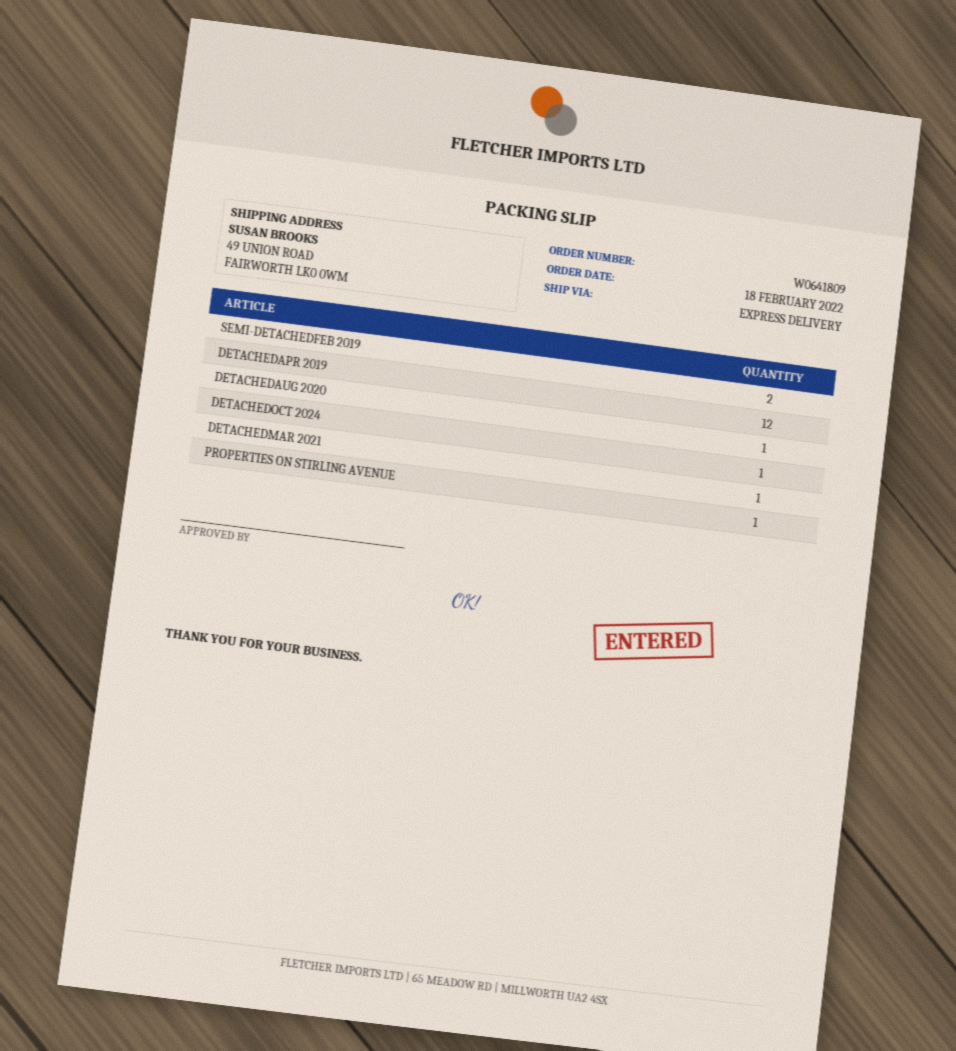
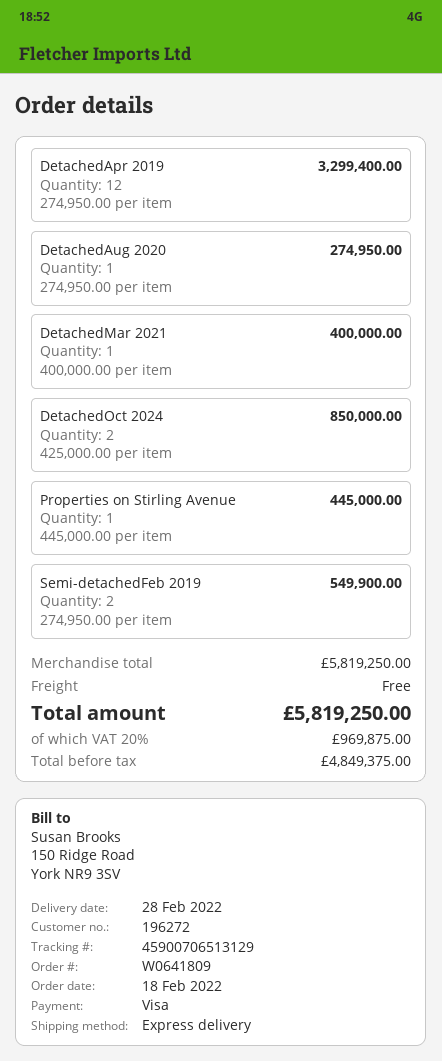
DETACHEDOCT 2024: 1 -> 2

